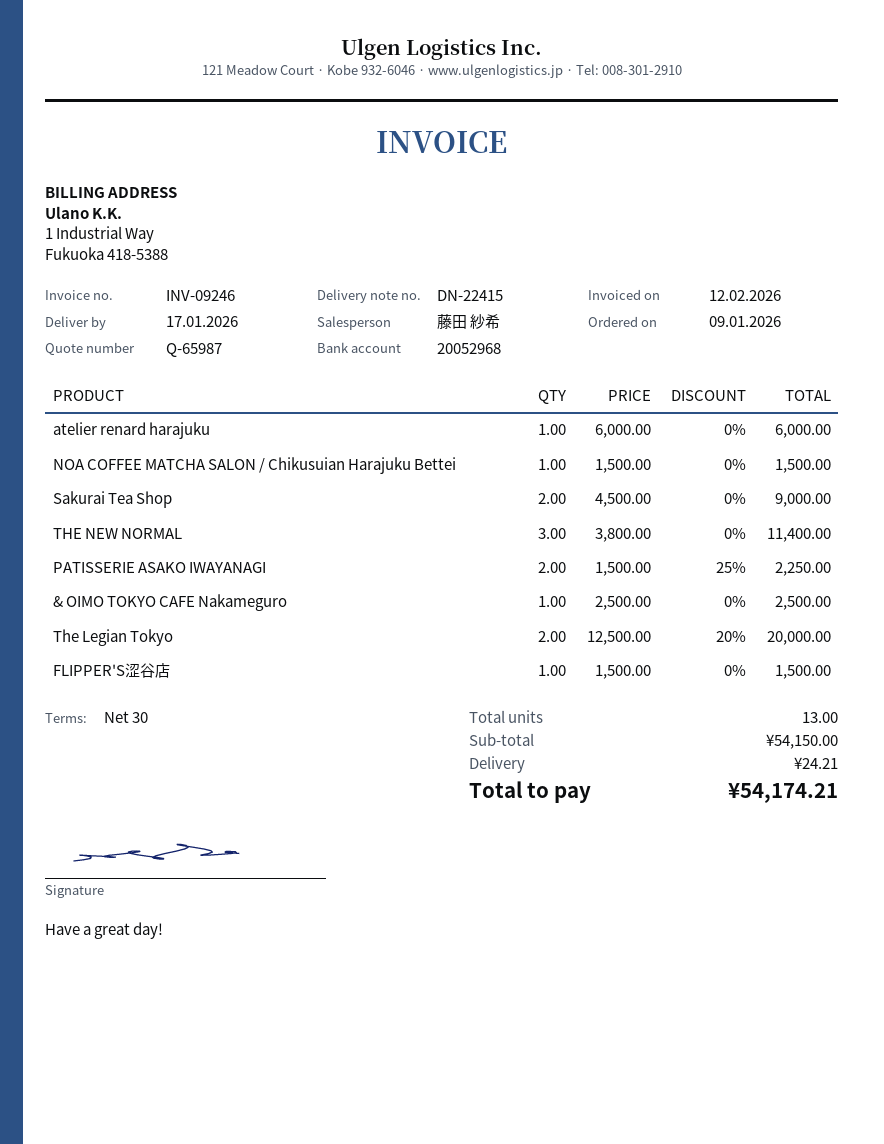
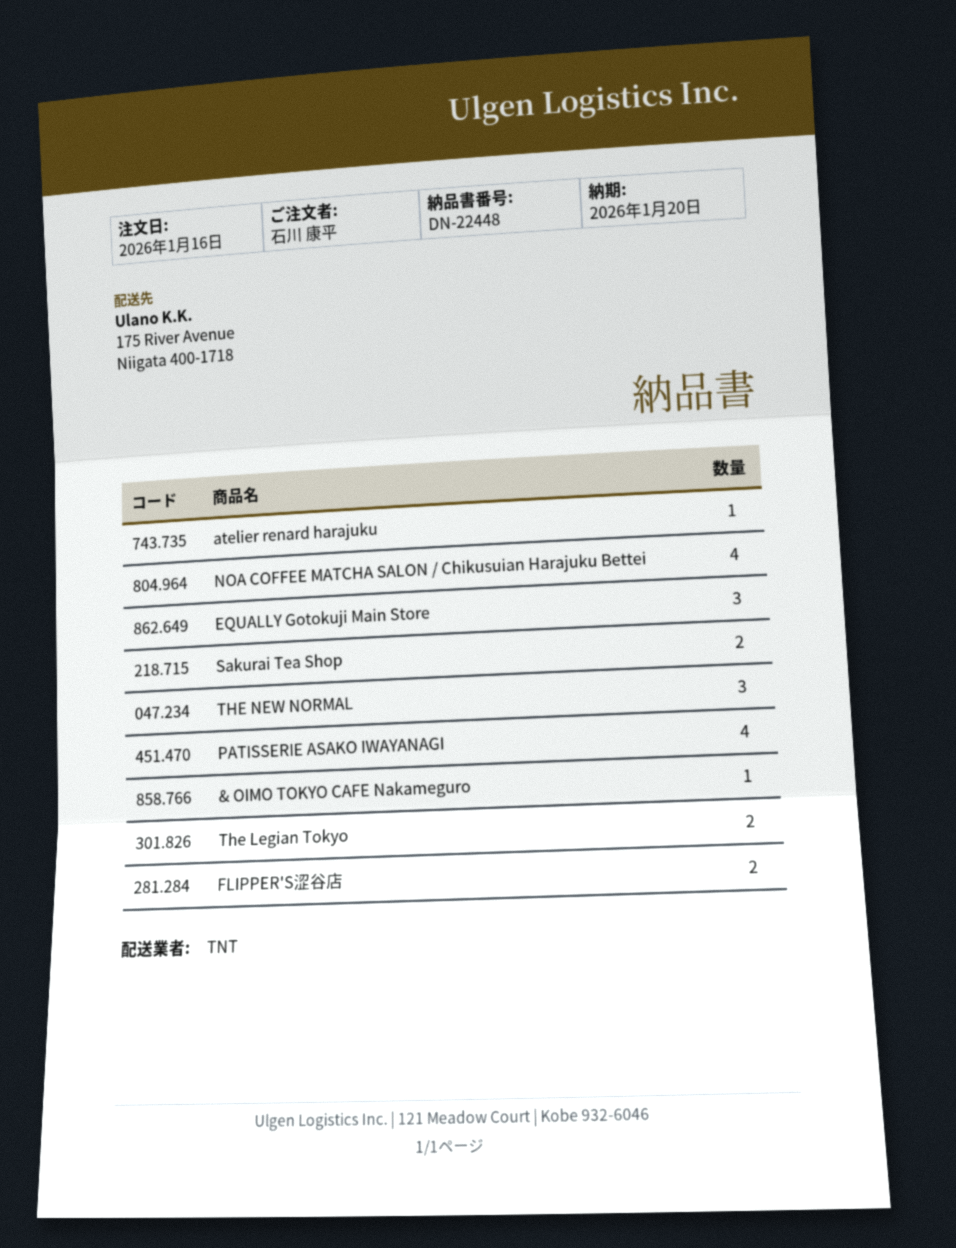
order date: 2026-01-09 -> 2026-01-16
delivery note number: DN-22415 -> DN-22448
delivery date: 2026-01-17 -> 2026-01-20
NOA COFFEE MATCHA SALON / Chikusuian Harajuku Bettei: 1 -> 4
PATISSERIE ASAKO IWAYANAGI: 2 -> 4
FLIPPER'S涩谷店: 1 -> 2
EQUALLY Gotokuji Main Store: none -> 3

